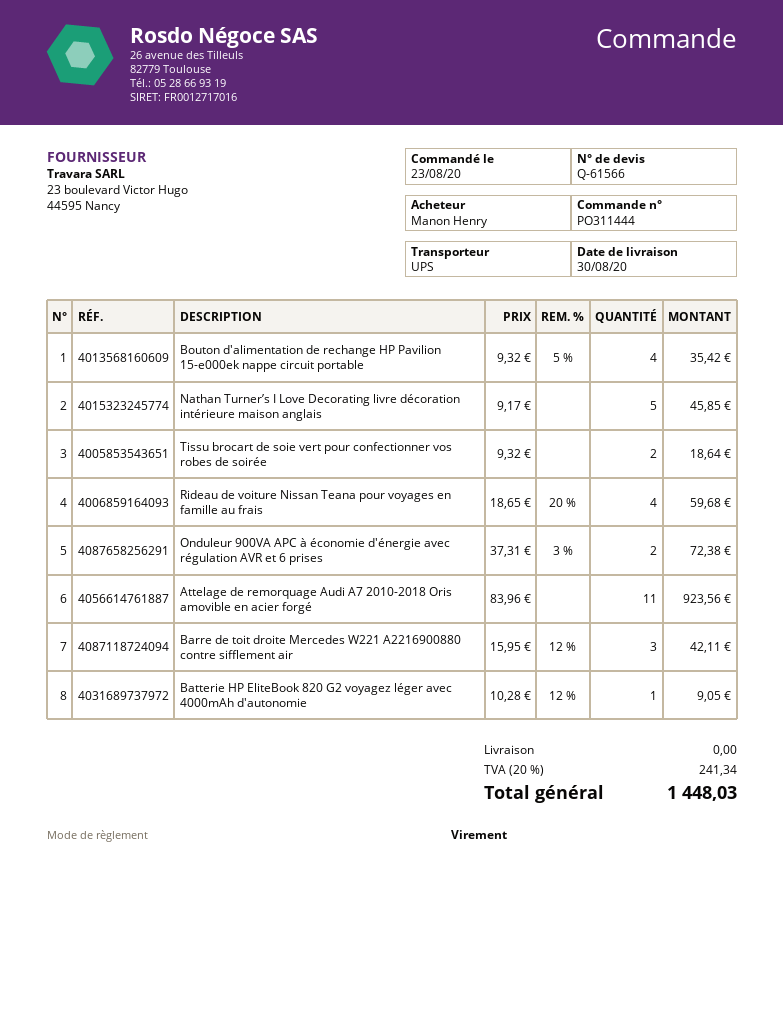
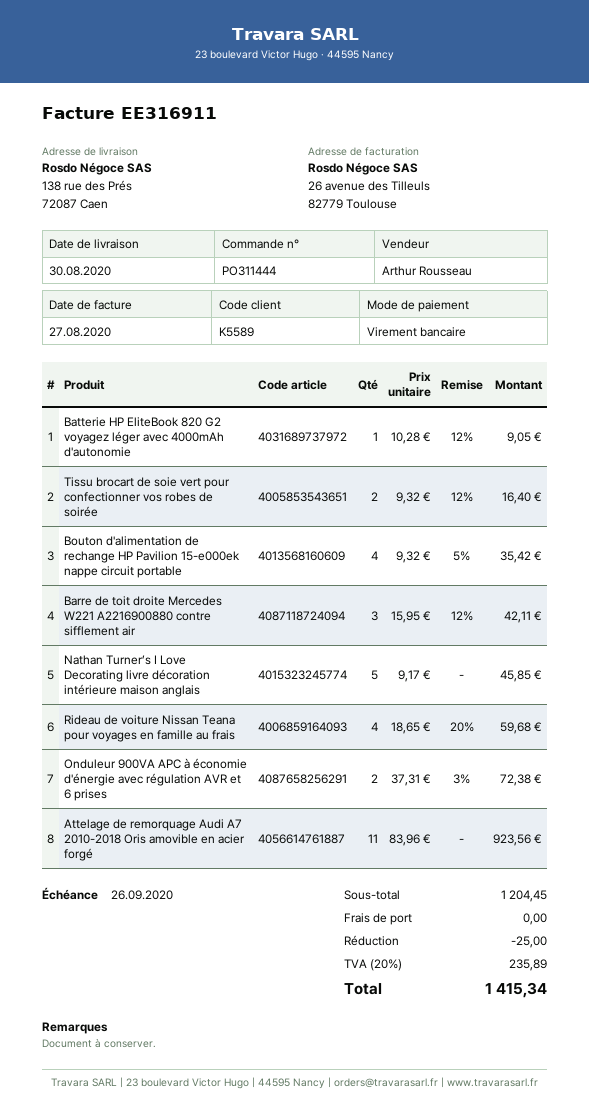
Tissu brocart de soie vert pour confectionner vos robes de soirée: 2 x 9.32 = 18.64 -> 2 x 9.32 - 12% = 16.40
discount: none -> 25.00
tax: 20% = 241.34 -> 20% = 235.89
total: 1448.03 -> 1415.34

